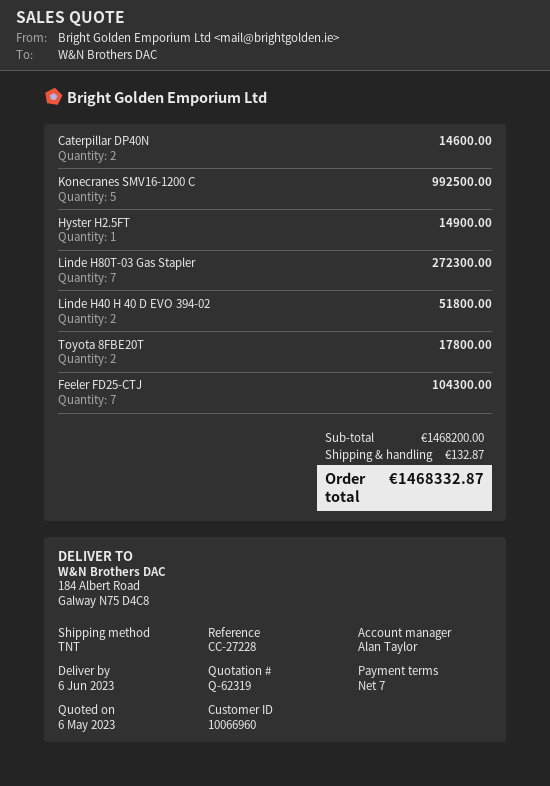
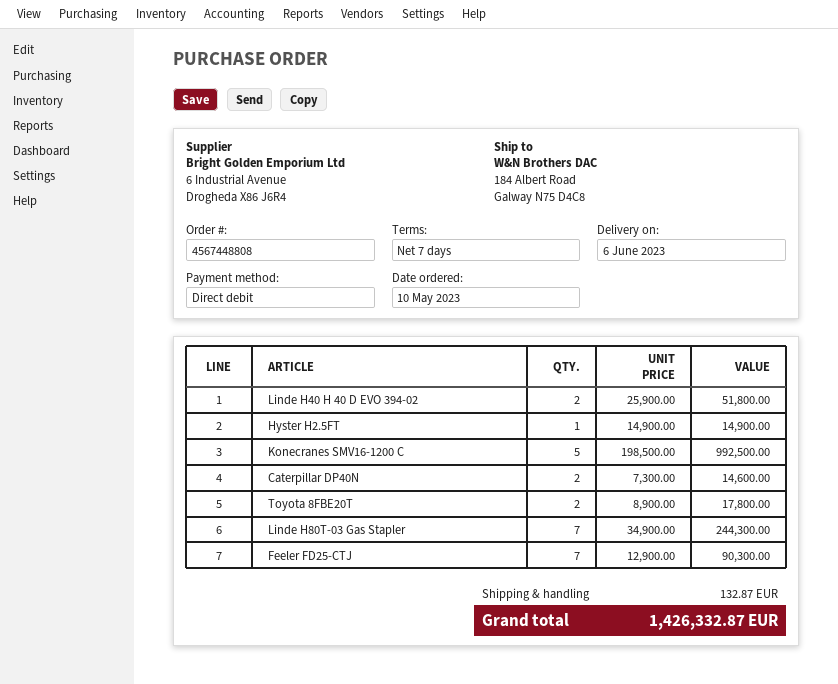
Linde H80T-03 Gas Stapler: 7 for 272300.00 -> 7 for 244300.00
Feeler FD25-CTJ: 7 for 104300.00 -> 7 for 90300.00
total: 1468332.87 -> 1426332.87

